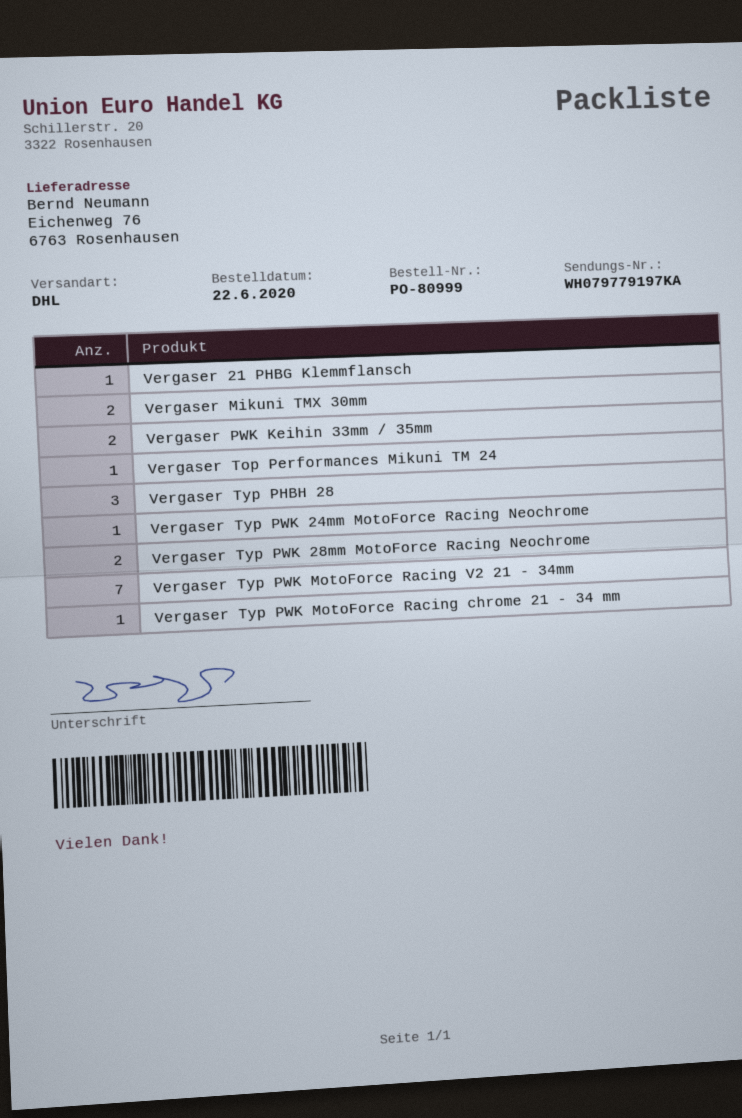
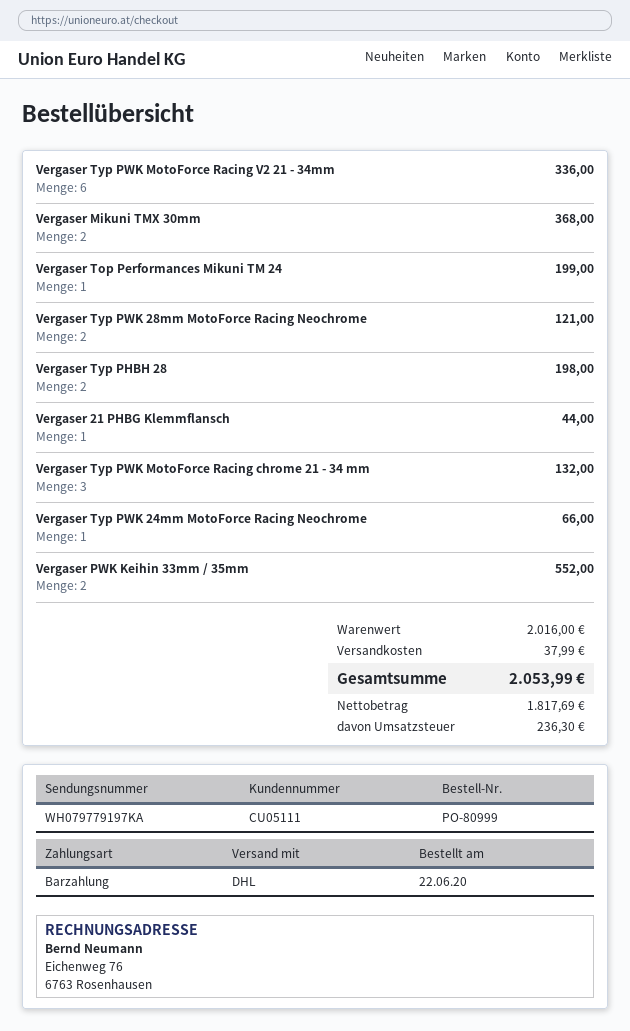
Vergaser Typ PHBH 28: 3 -> 2
Vergaser Typ PWK MotoForce Racing V2 21 - 34mm: 7 -> 6
Vergaser Typ PWK MotoForce Racing chrome 21 - 34 mm: 1 -> 3

